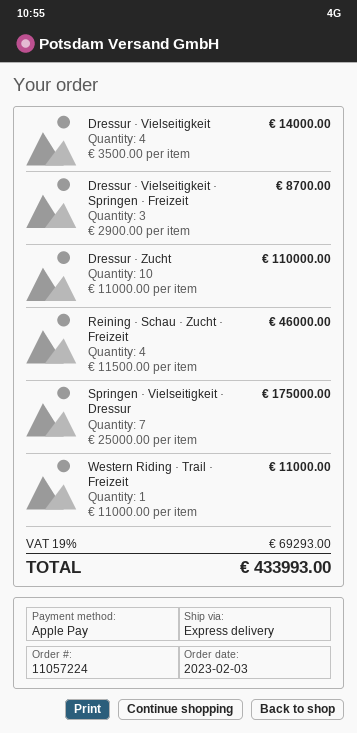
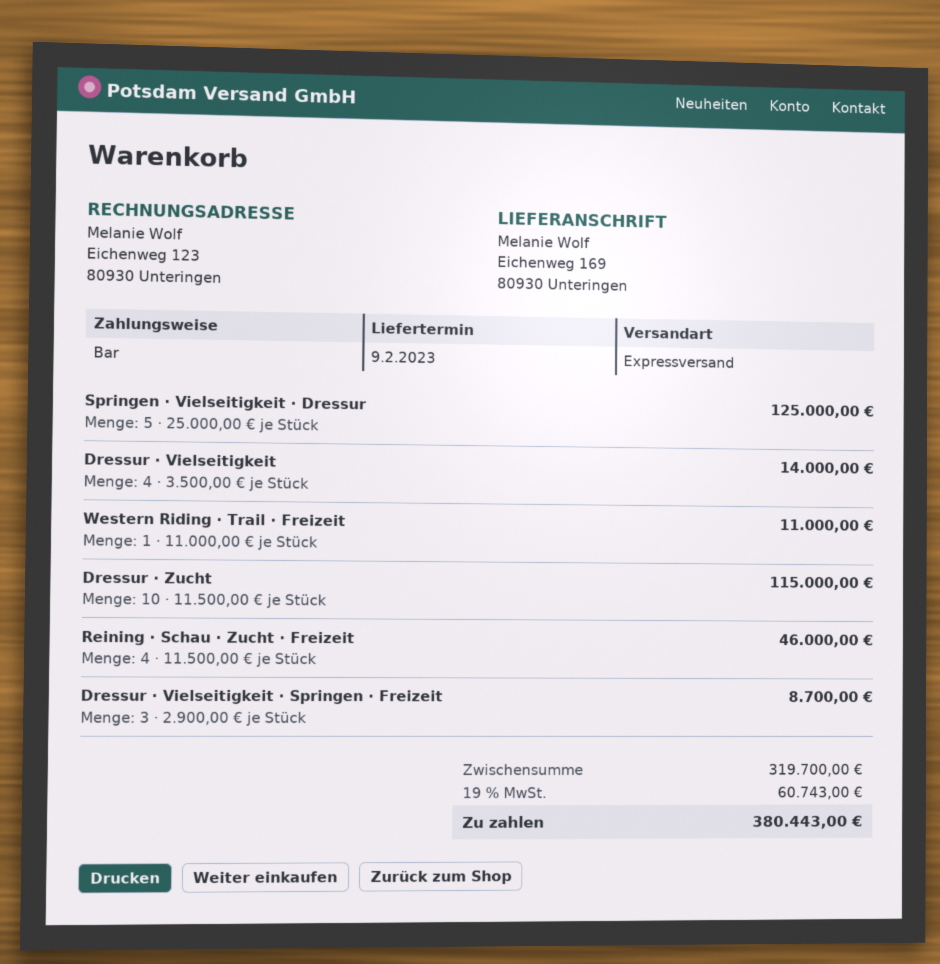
payment method: Apple Pay -> cash
Dressur · Zucht: 10 x 11000.00 = 110000.00 -> 10 x 11500.00 = 115000.00
Springen · Vielseitigkeit · Dressur: 7 x 25000.00 = 175000.00 -> 5 x 25000.00 = 125000.00
tax: 19% = 69293.00 -> 19% = 60743.00
total: 433993.00 -> 380443.00

